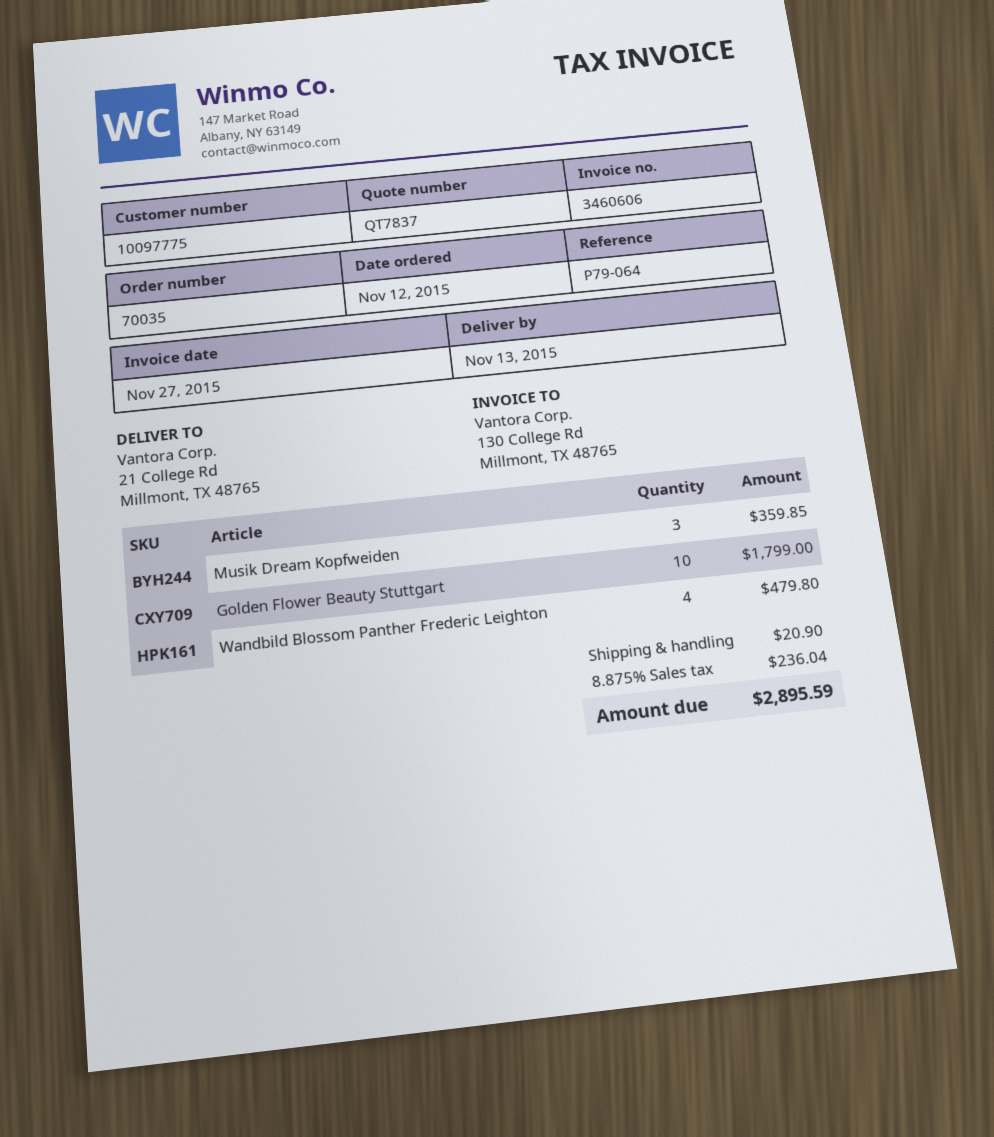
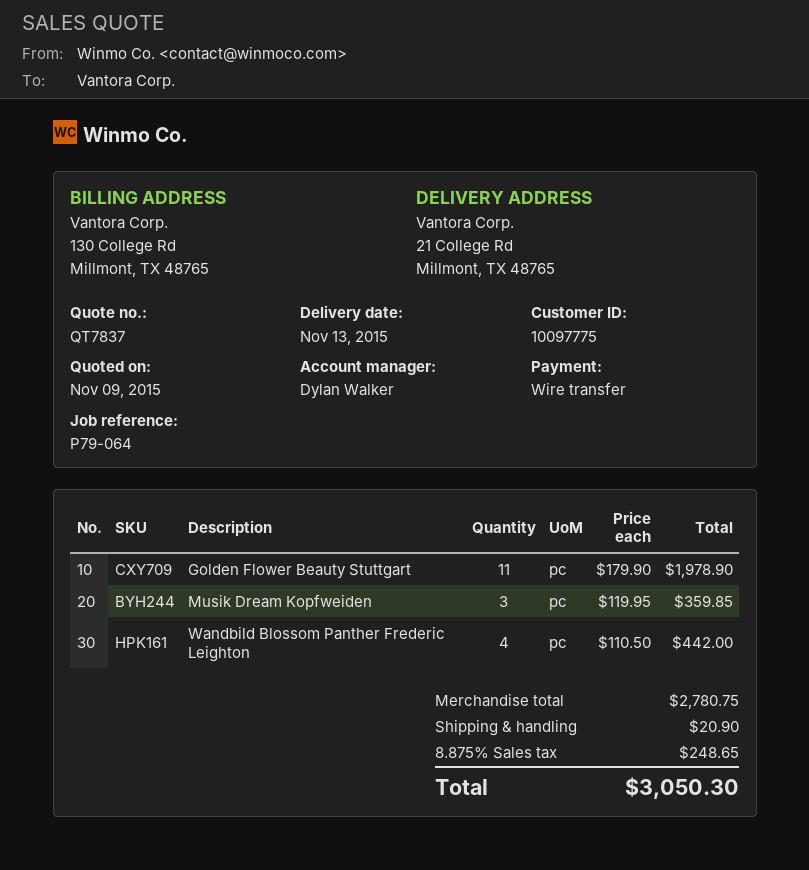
Golden Flower Beauty Stuttgart: 10 for 1799.00 -> 11 for 1978.90
Wandbild Blossom Panther Frederic Leighton: 4 for 479.80 -> 4 for 442.00
tax: 8.875% = 236.04 -> 8.875% = 248.65
total: 2895.59 -> 3050.30

